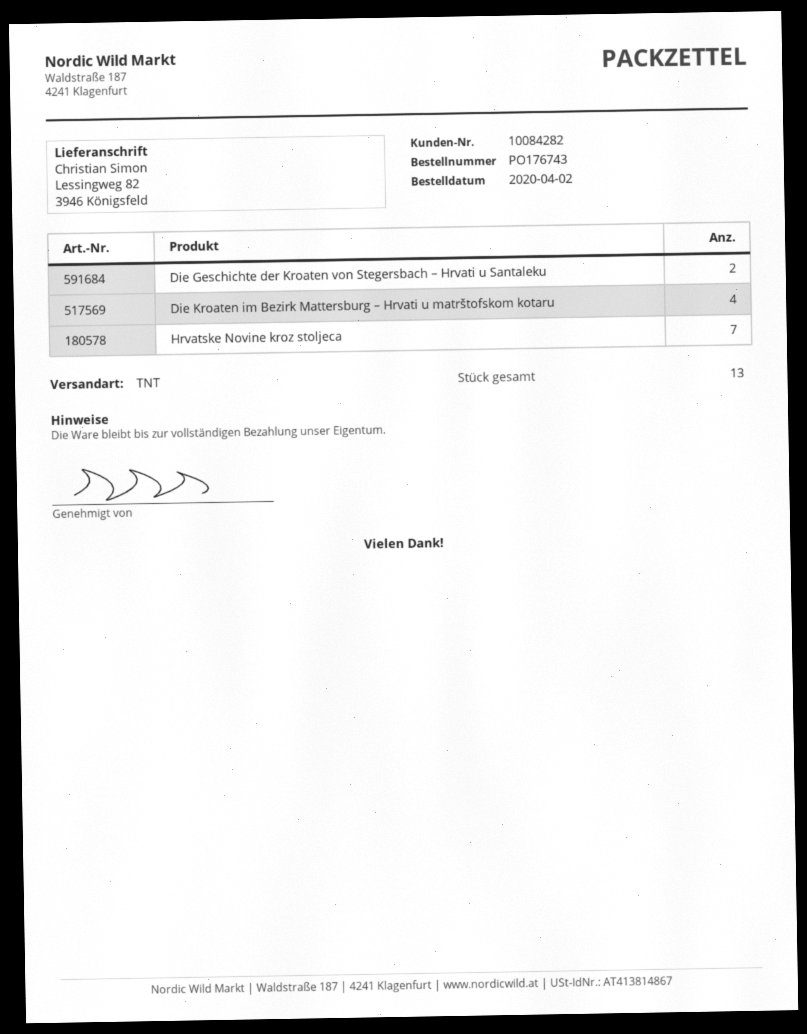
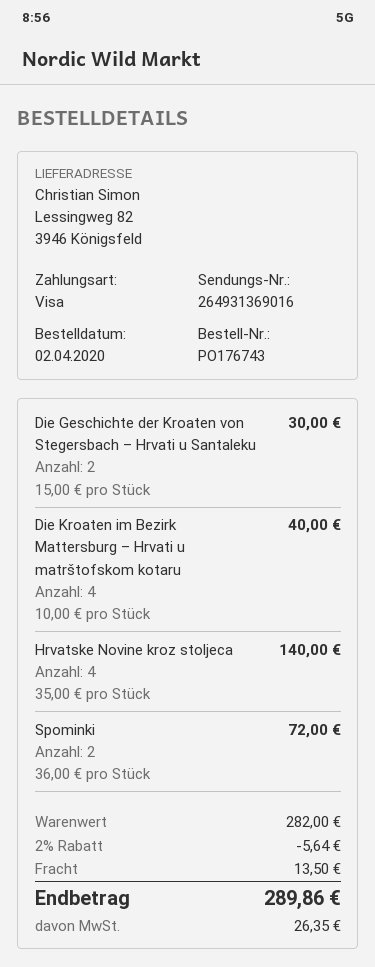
Hrvatske Novine kroz stoljeca: 7 -> 4
Spominki: none -> 2

